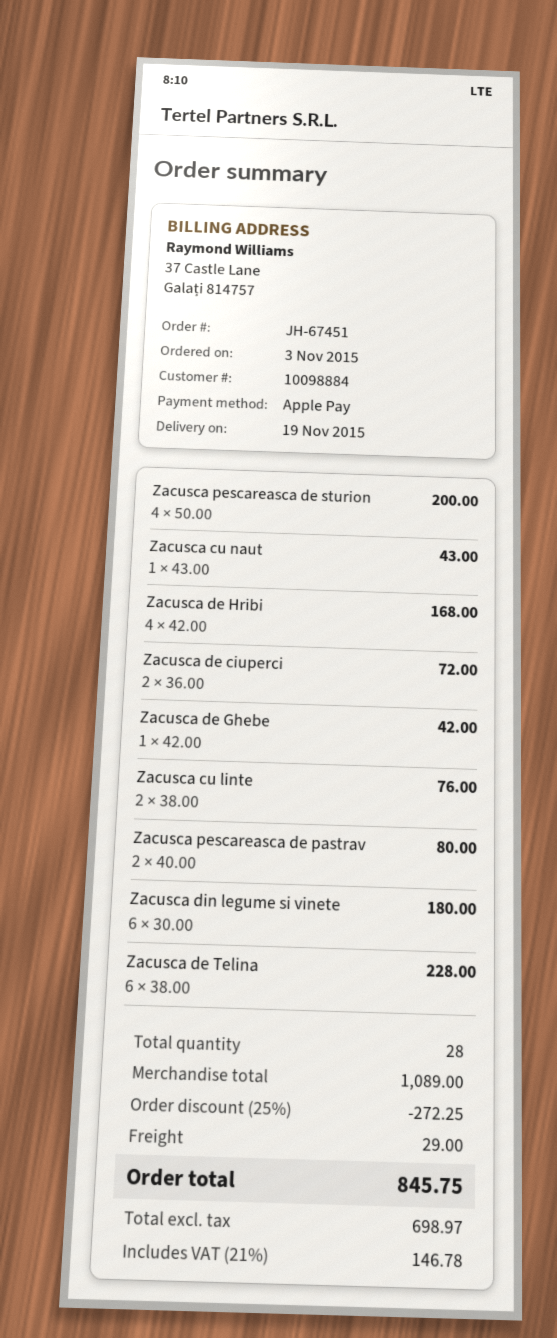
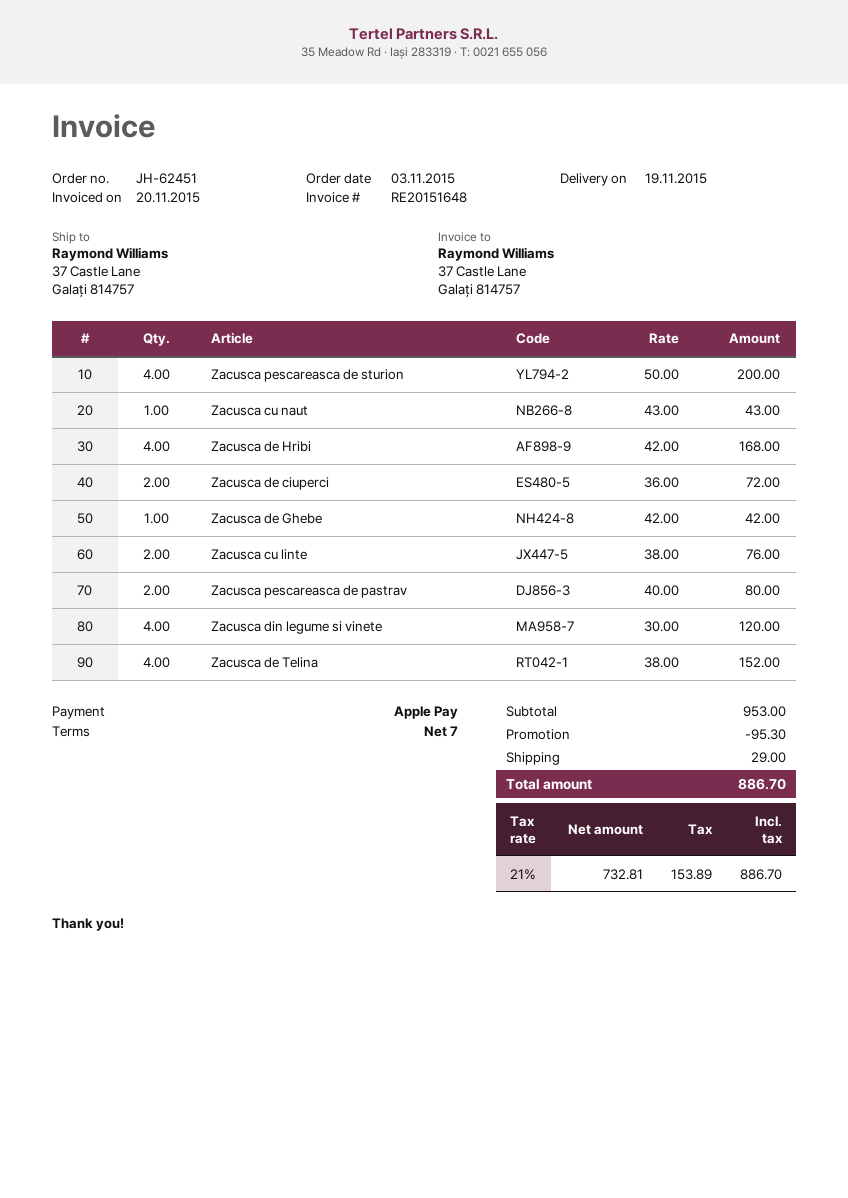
order number: JH-67451 -> JH-62451
Zacusca din legume si vinete: 6 x 30.00 = 180.00 -> 4 x 30.00 = 120.00
Zacusca de Telina: 6 x 38.00 = 228.00 -> 4 x 38.00 = 152.00
subtotal: 1089.00 -> 953.00
discount: 272.25 -> 95.30
net: 698.97 -> 732.81
tax: 21% = 146.78 -> 21% = 153.89
total: 845.75 -> 886.70

